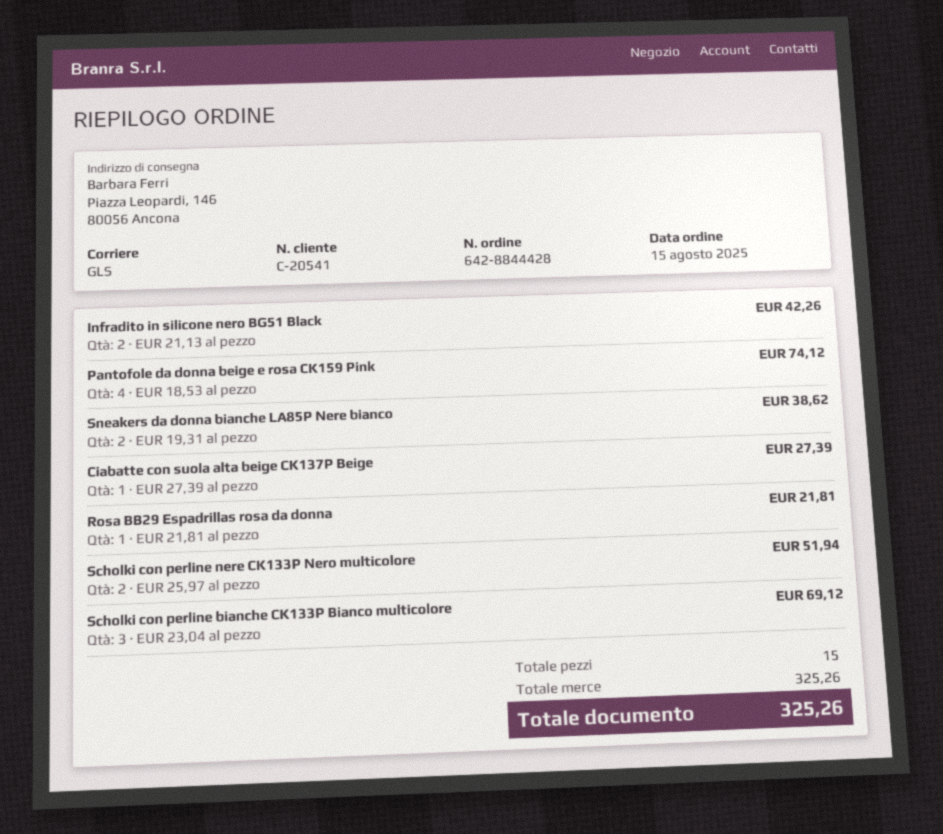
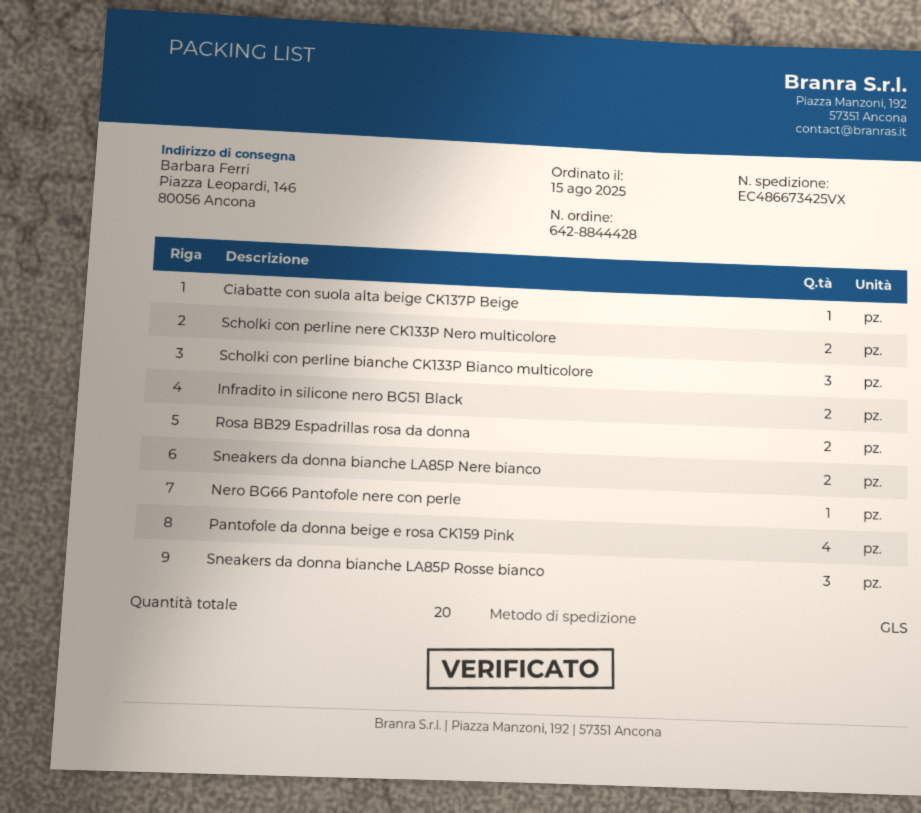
Rosa BB29 Espadrillas rosa da donna: 1 -> 2
Nero BG66 Pantofole nere con perle: none -> 1
Sneakers da donna bianche LA85P Rosse bianco: none -> 3
total quantity: 15 -> 20

